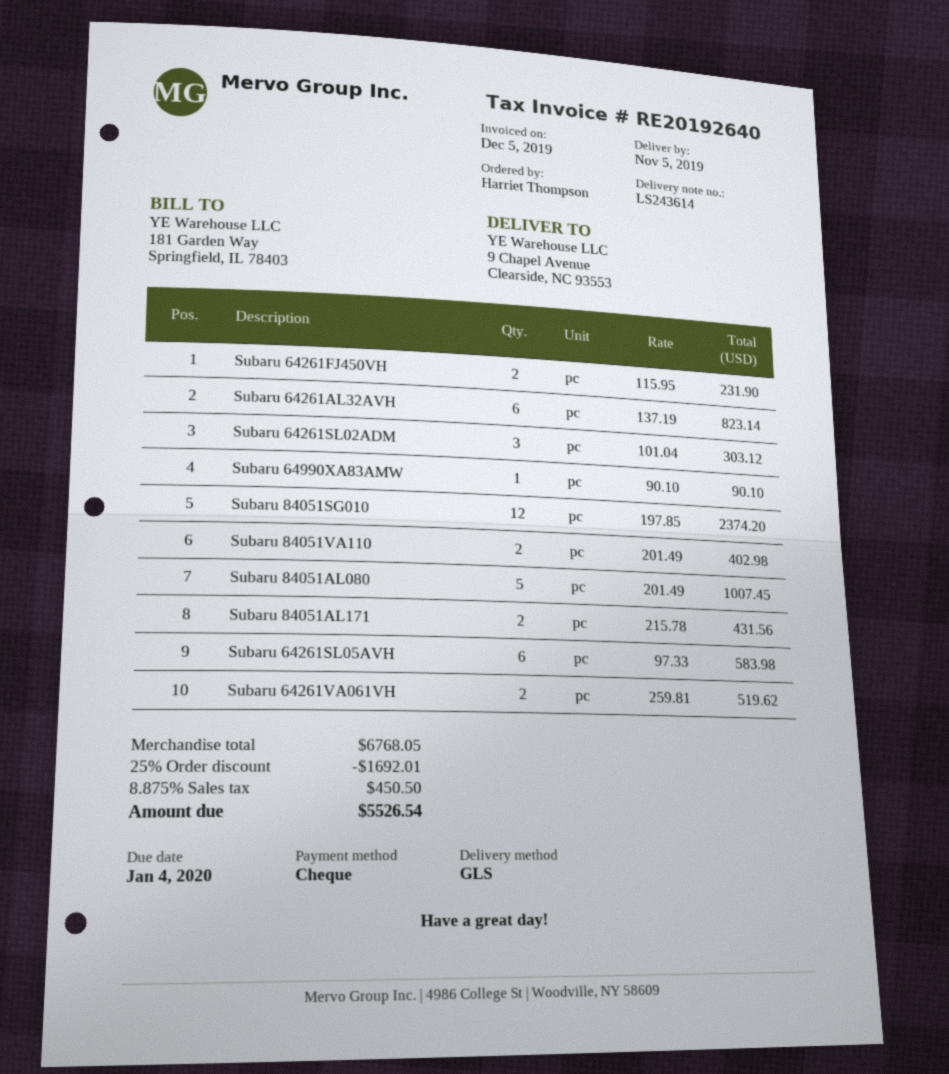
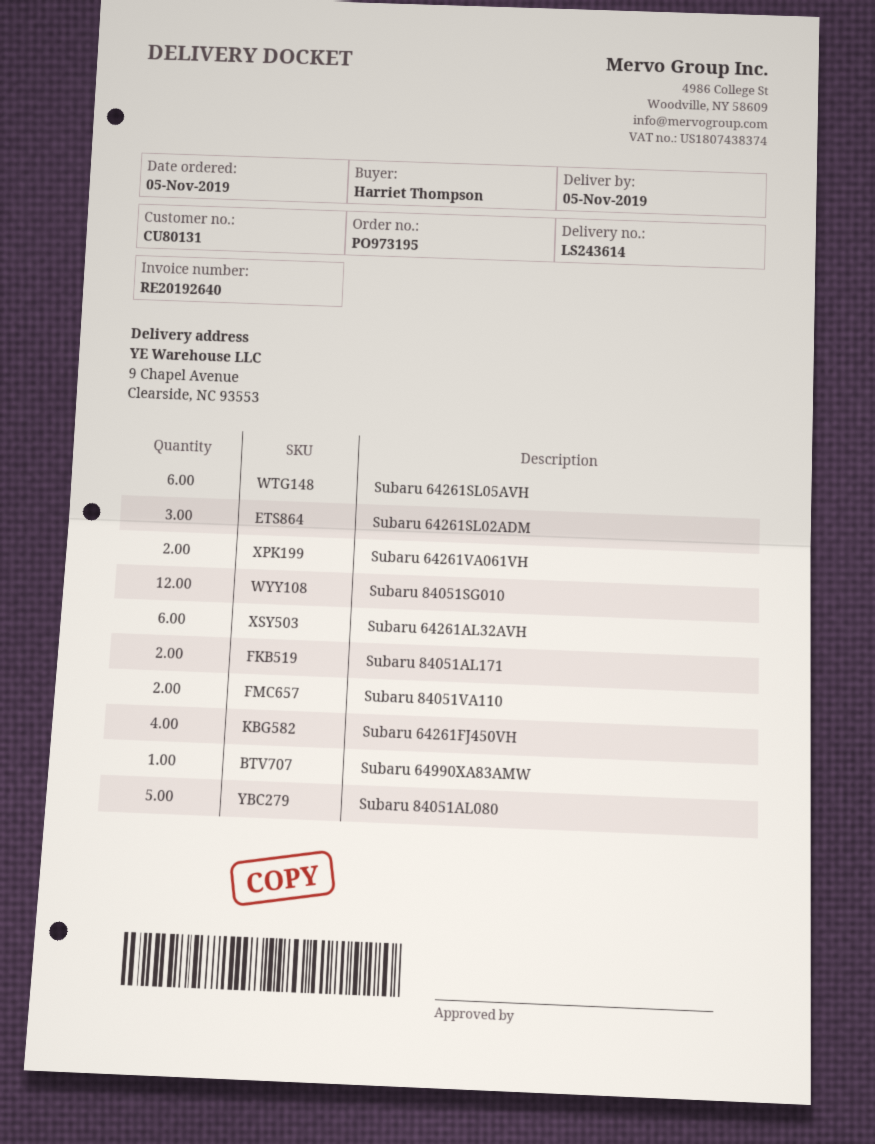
Subaru 64261FJ450VH: 2 -> 4

